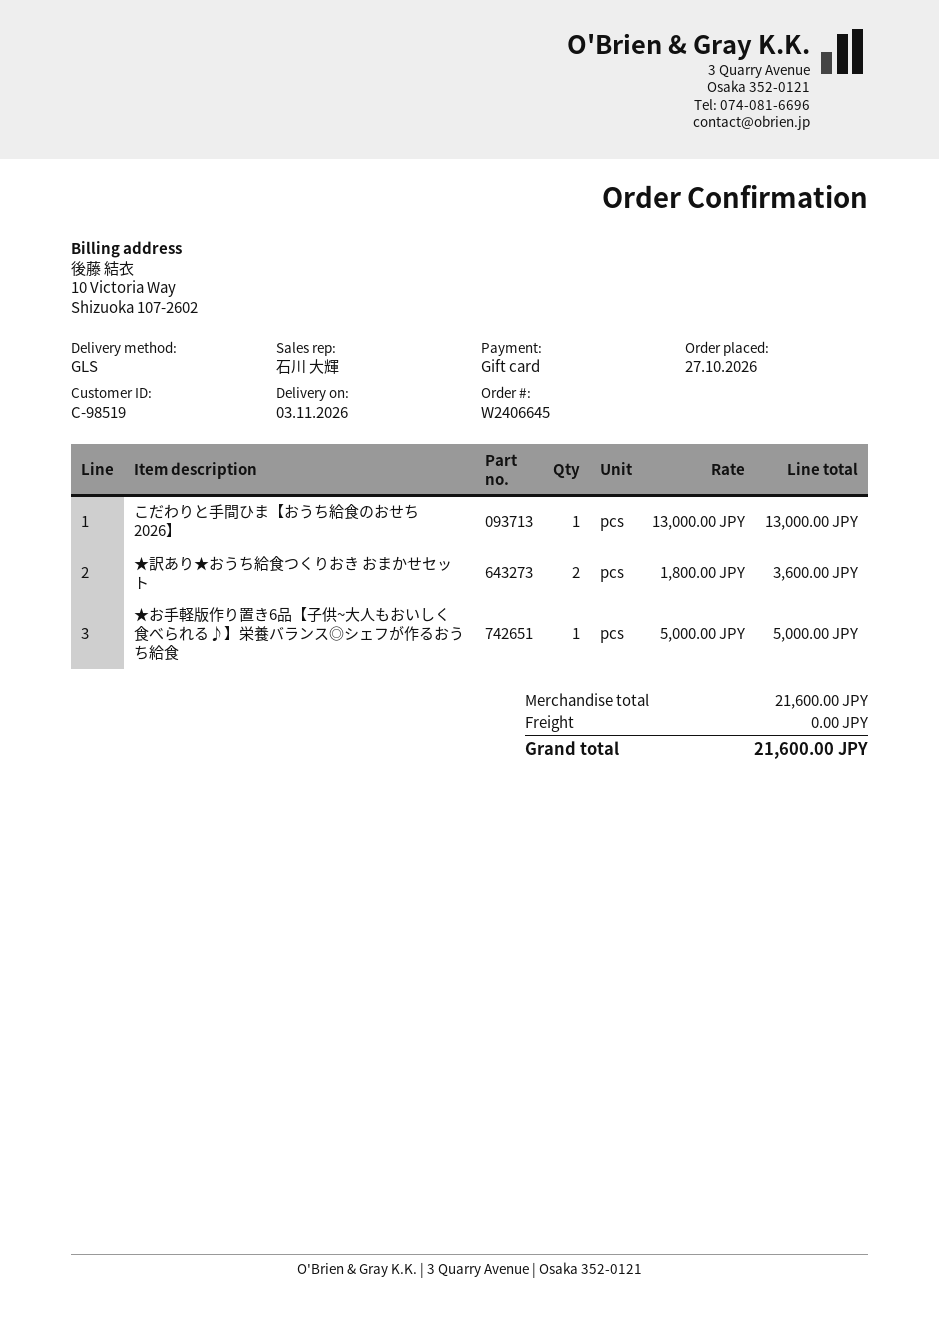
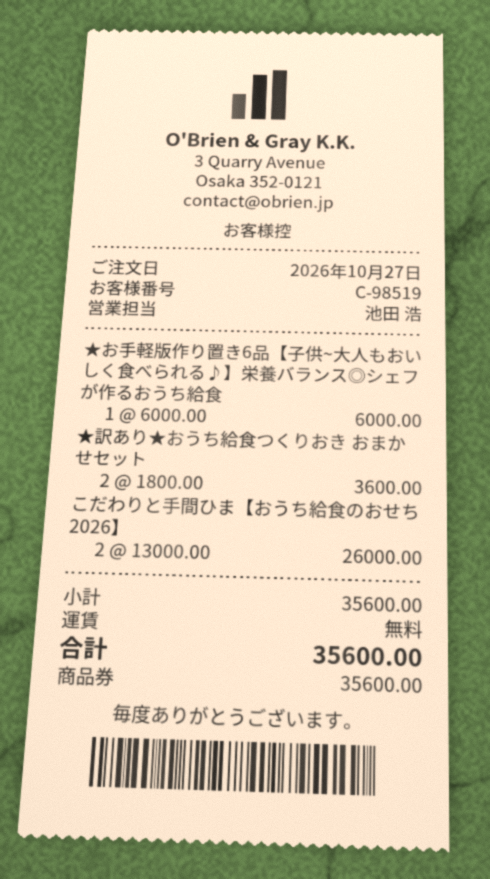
sales rep: 石川 大輝 -> 池田 浩
こだわりと手間ひま【おうち給食のおせち 2026】: 1 x 13000.00 = 13000.00 -> 2 x 13000.00 = 26000.00
★お手軽版作り置き6品【子供~大人もおいしく食べられる♪】栄養バランス◎シェフが作るおうち給食: 1 x 5000.00 = 5000.00 -> 1 x 6000.00 = 6000.00
subtotal: 21600.00 -> 35600.00
total: 21600.00 -> 35600.00

